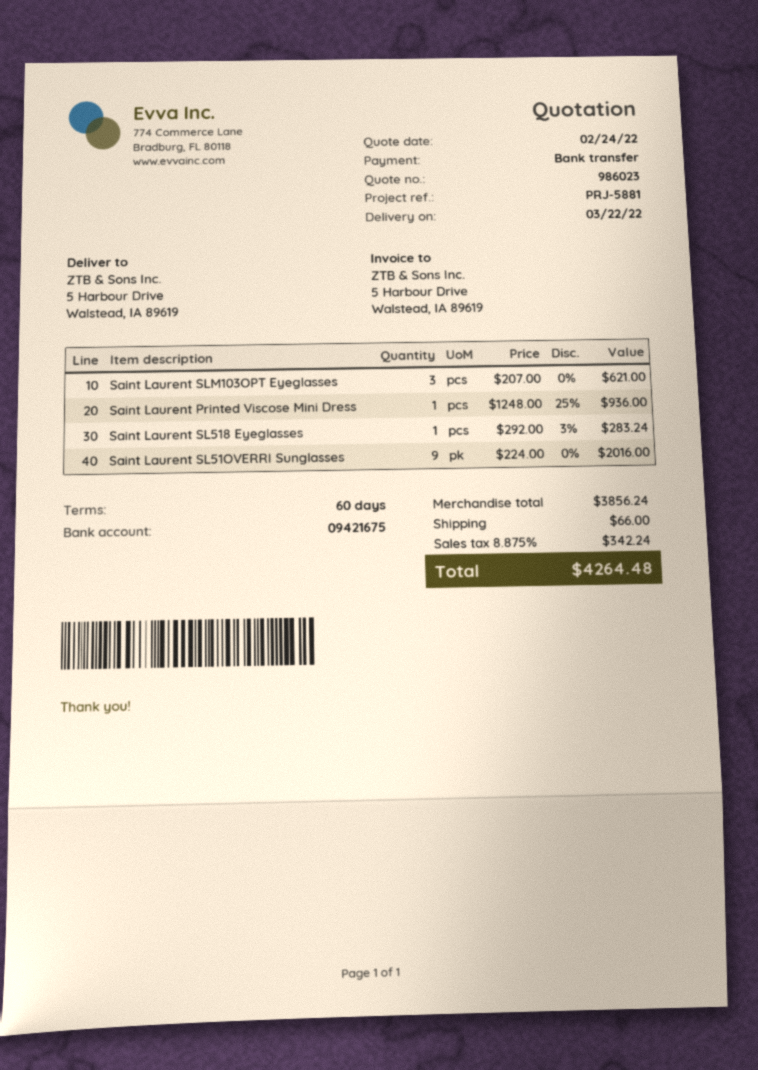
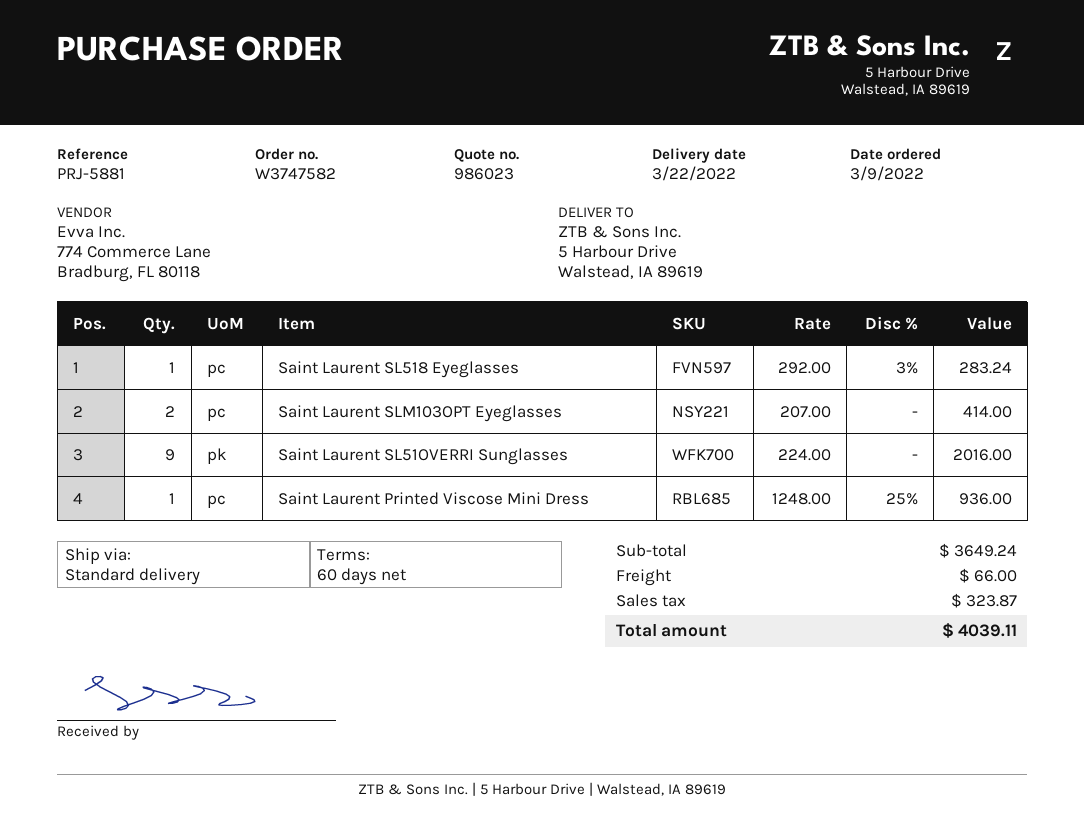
Saint Laurent SLM103OPT Eyeglasses: 3 x 207.00 = 621.00 -> 2 x 207.00 = 414.00
subtotal: 3856.24 -> 3649.24
tax: 342.24 -> 323.87
total: 4264.48 -> 4039.11

